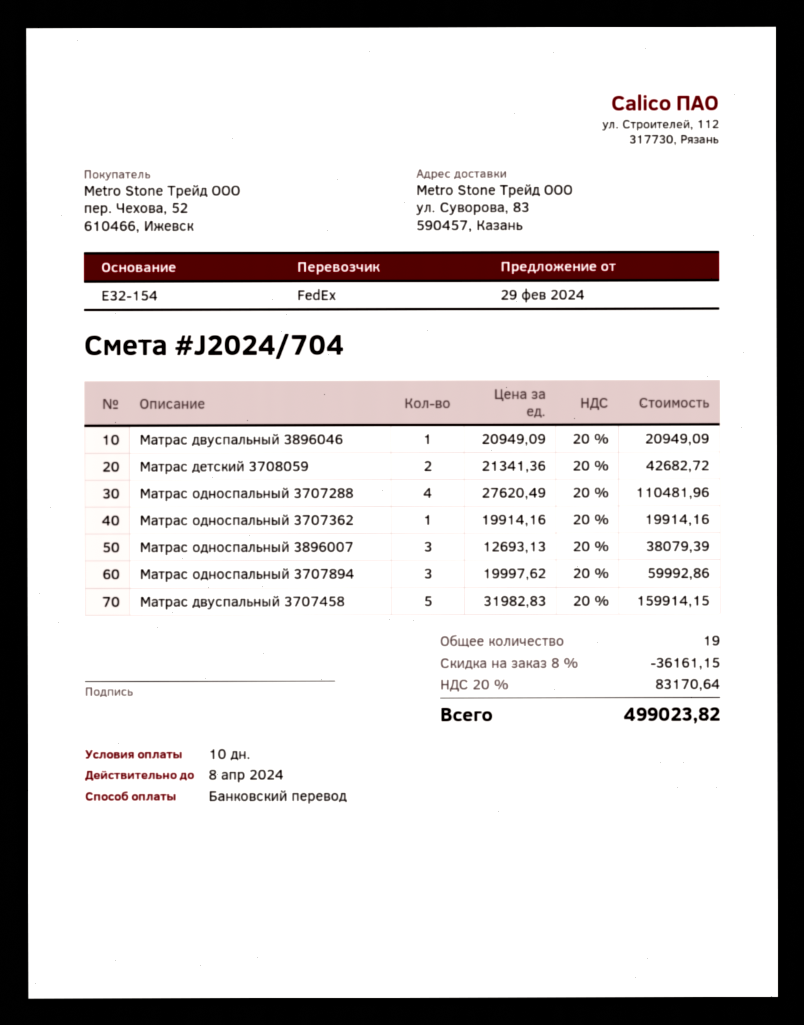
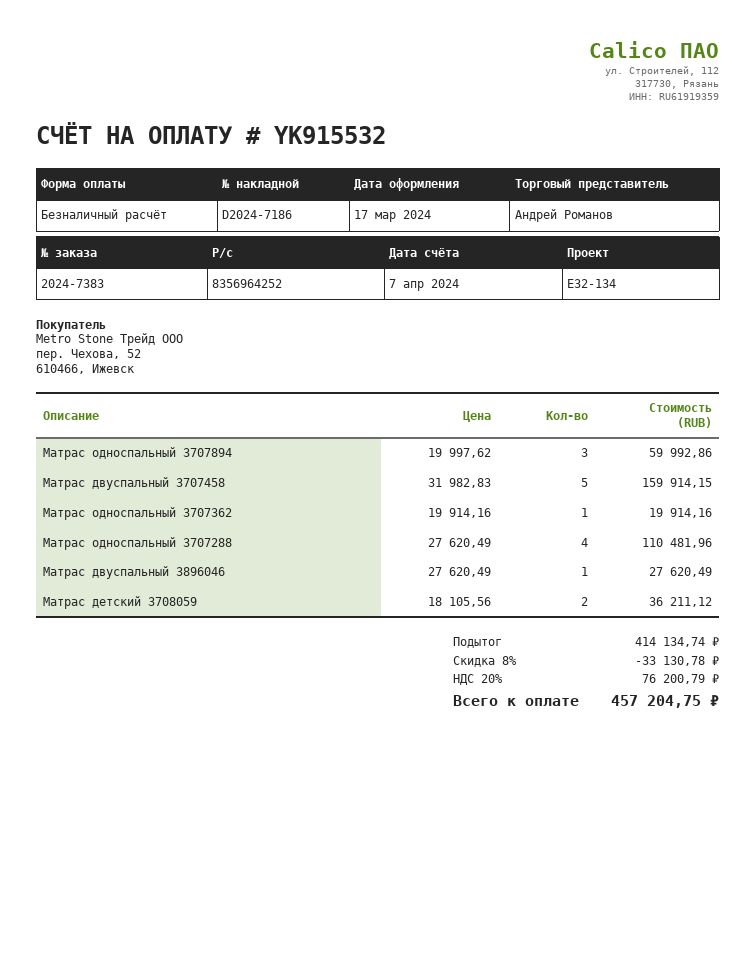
reference: E32-154 -> E32-134
Матрас двуспальный 3896046: 1 x 20949.09 = 20949.09 -> 1 x 27620.49 = 27620.49
Матрас детский 3708059: 2 x 21341.36 = 42682.72 -> 2 x 18105.56 = 36211.12
Матрас односпальный 3896007: 3 x 12693.13 = 38079.39 -> none
discount: 8% = 36161.15 -> 8% = 33130.78
tax: 20% = 83170.64 -> 20% = 76200.79
total: 499023.82 -> 457204.75

